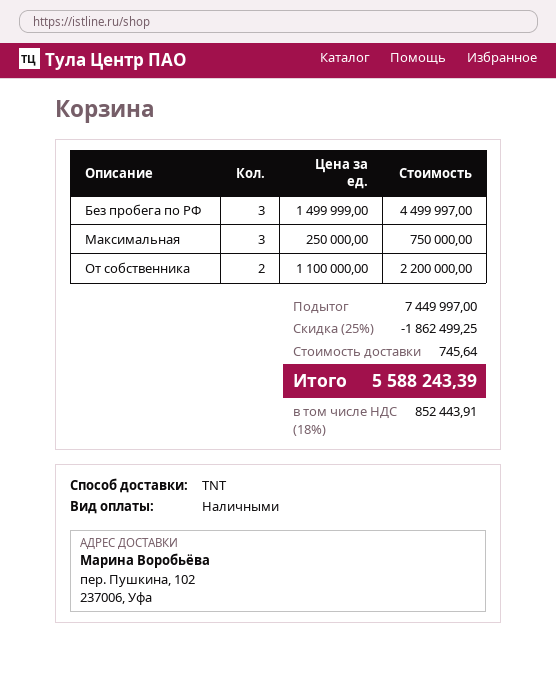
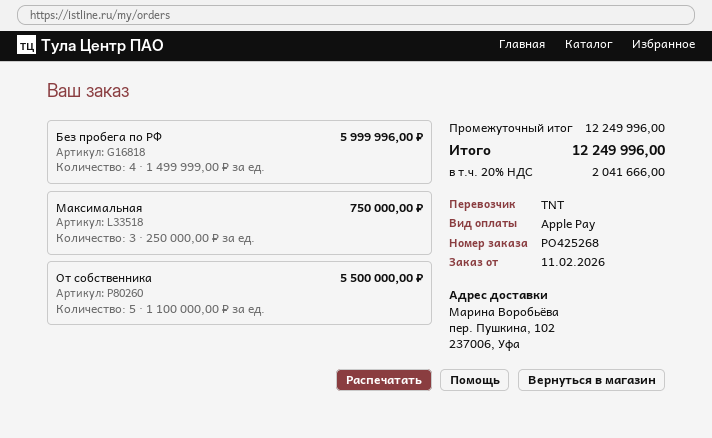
payment method: cash -> Apple Pay
Без пробега по РФ: 3 x 1499999.00 = 4499997.00 -> 4 x 1499999.00 = 5999996.00
От собственника: 2 x 1100000.00 = 2200000.00 -> 5 x 1100000.00 = 5500000.00
subtotal: 7449997.00 -> 12249996.00
discount: 25% = 1862499.25 -> none
shipping: 745.64 -> none
tax: 18% = 852443.91 -> 20% = 2041666.00
total: 5588243.39 -> 12249996.00

